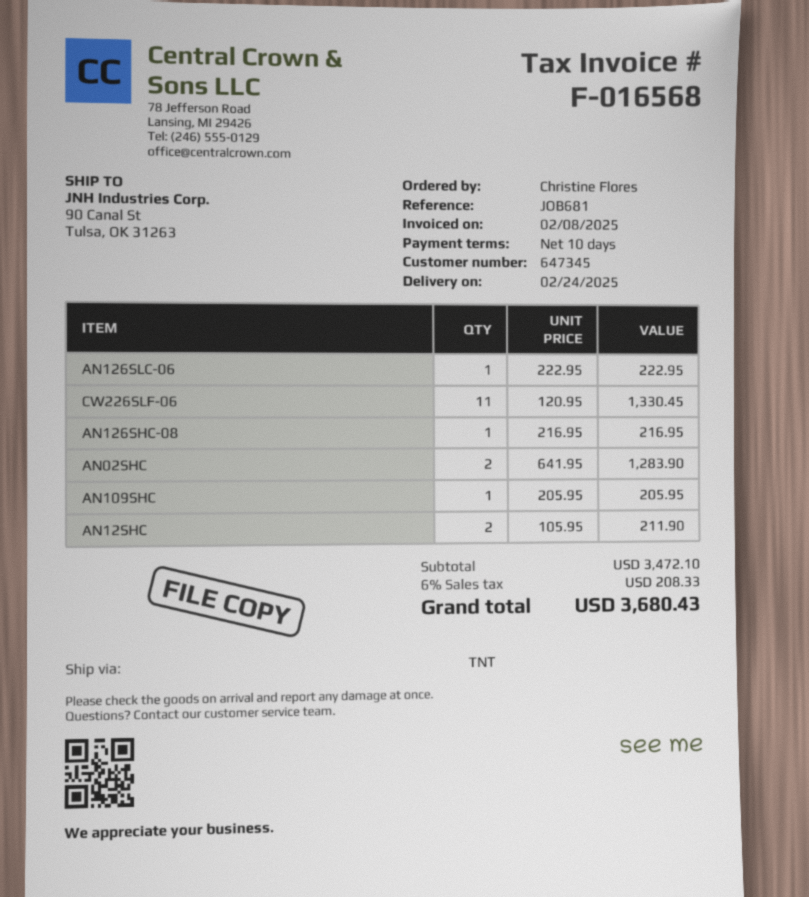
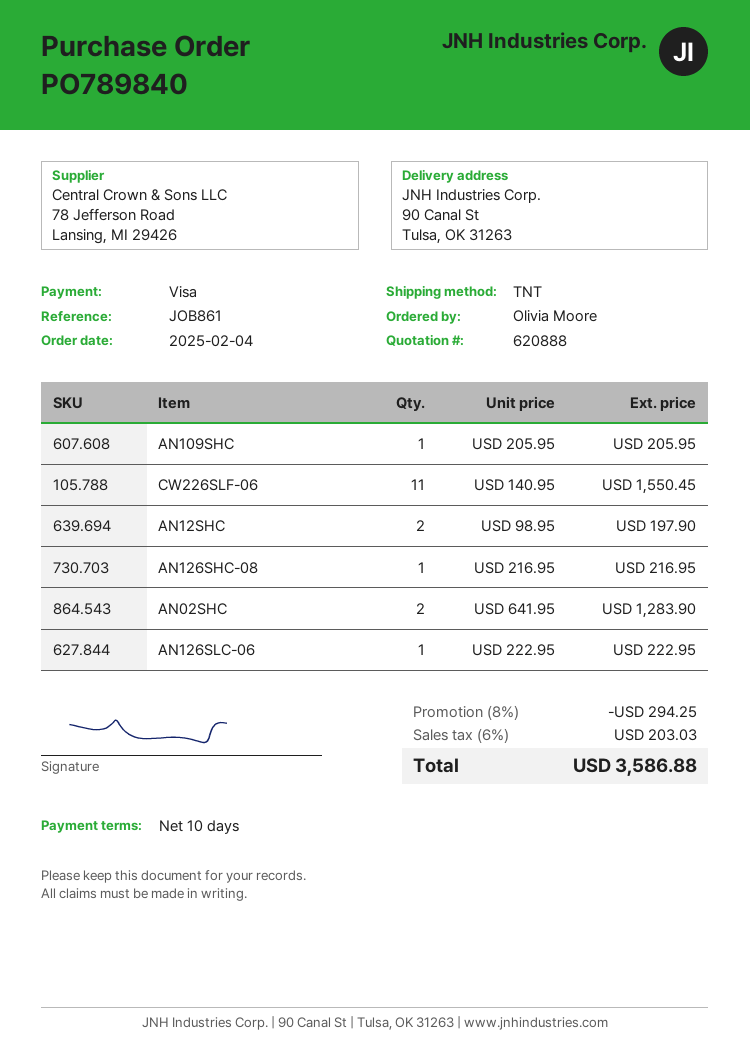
reference: JOB681 -> JOB861
ordered by: Christine Flores -> Olivia Moore
CW226SLF-06: 11 x 120.95 = 1330.45 -> 11 x 140.95 = 1550.45
AN12SHC: 2 x 105.95 = 211.90 -> 2 x 98.95 = 197.90
discount: none -> 8% = 294.25
tax: 6% = 208.33 -> 6% = 203.03
total: 3680.43 -> 3586.88

